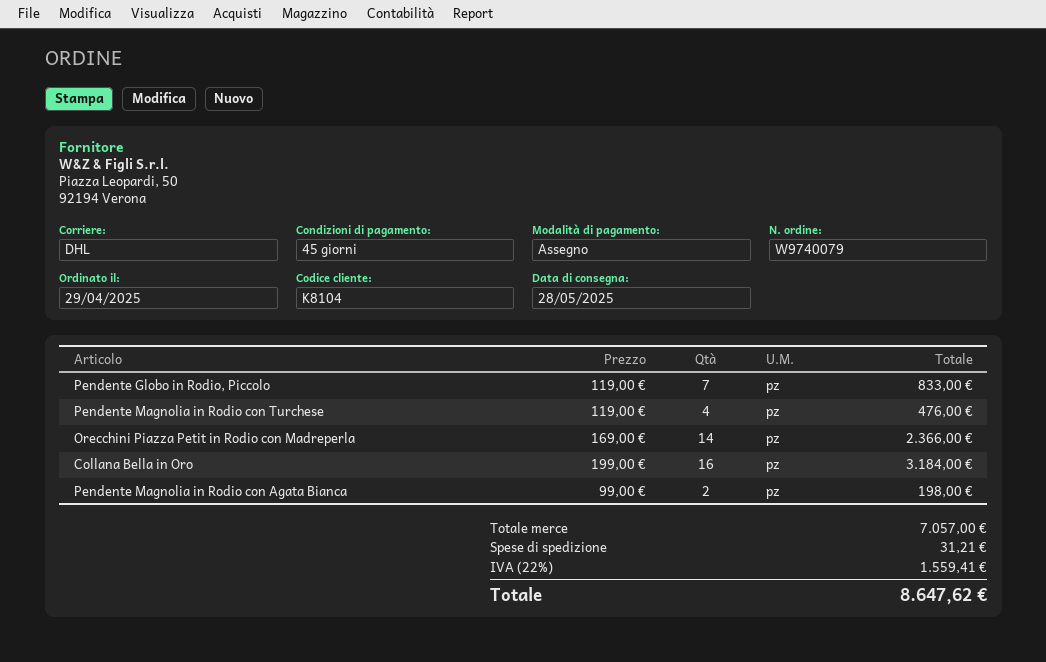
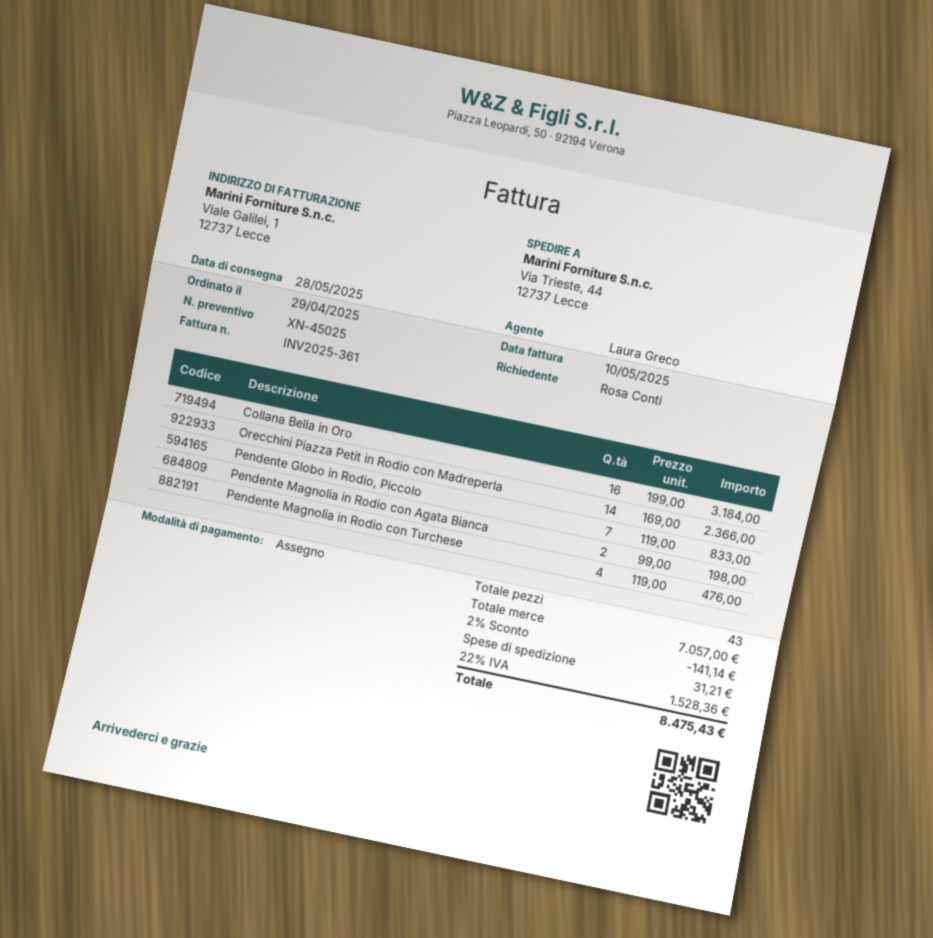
discount: none -> 2% = 141.14
tax: 22% = 1559.41 -> 22% = 1528.36
total: 8647.62 -> 8475.43

